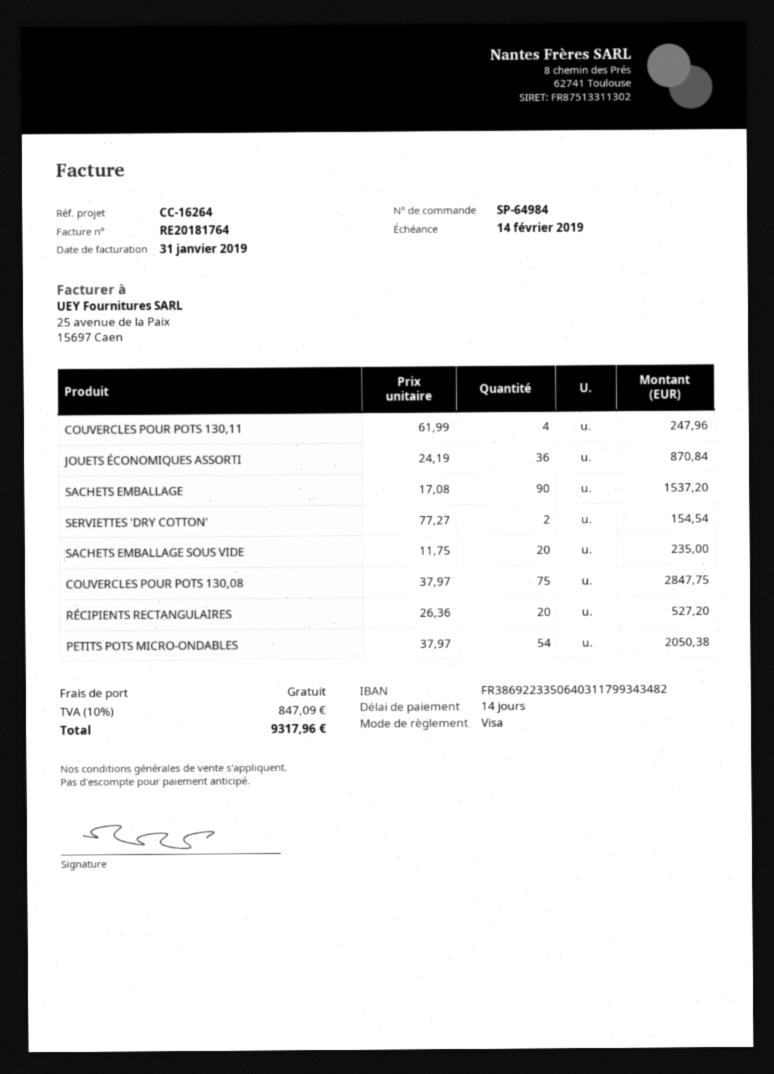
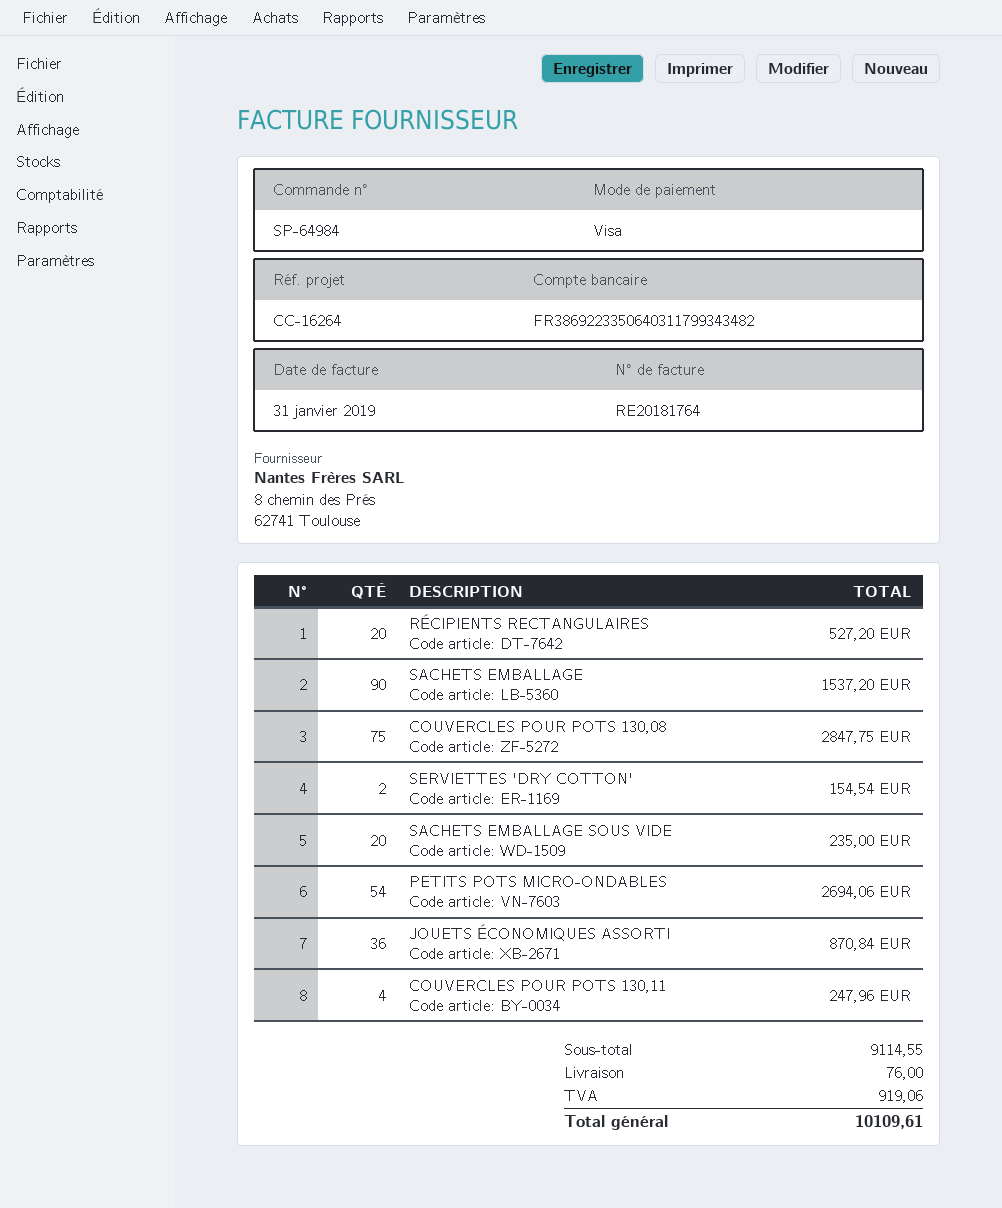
PETITS POTS MICRO-ONDABLES: 54 for 2050.38 -> 54 for 2694.06
shipping: 0.00 -> 76.00
tax: 847.09 -> 919.06
total: 9317.96 -> 10109.61

